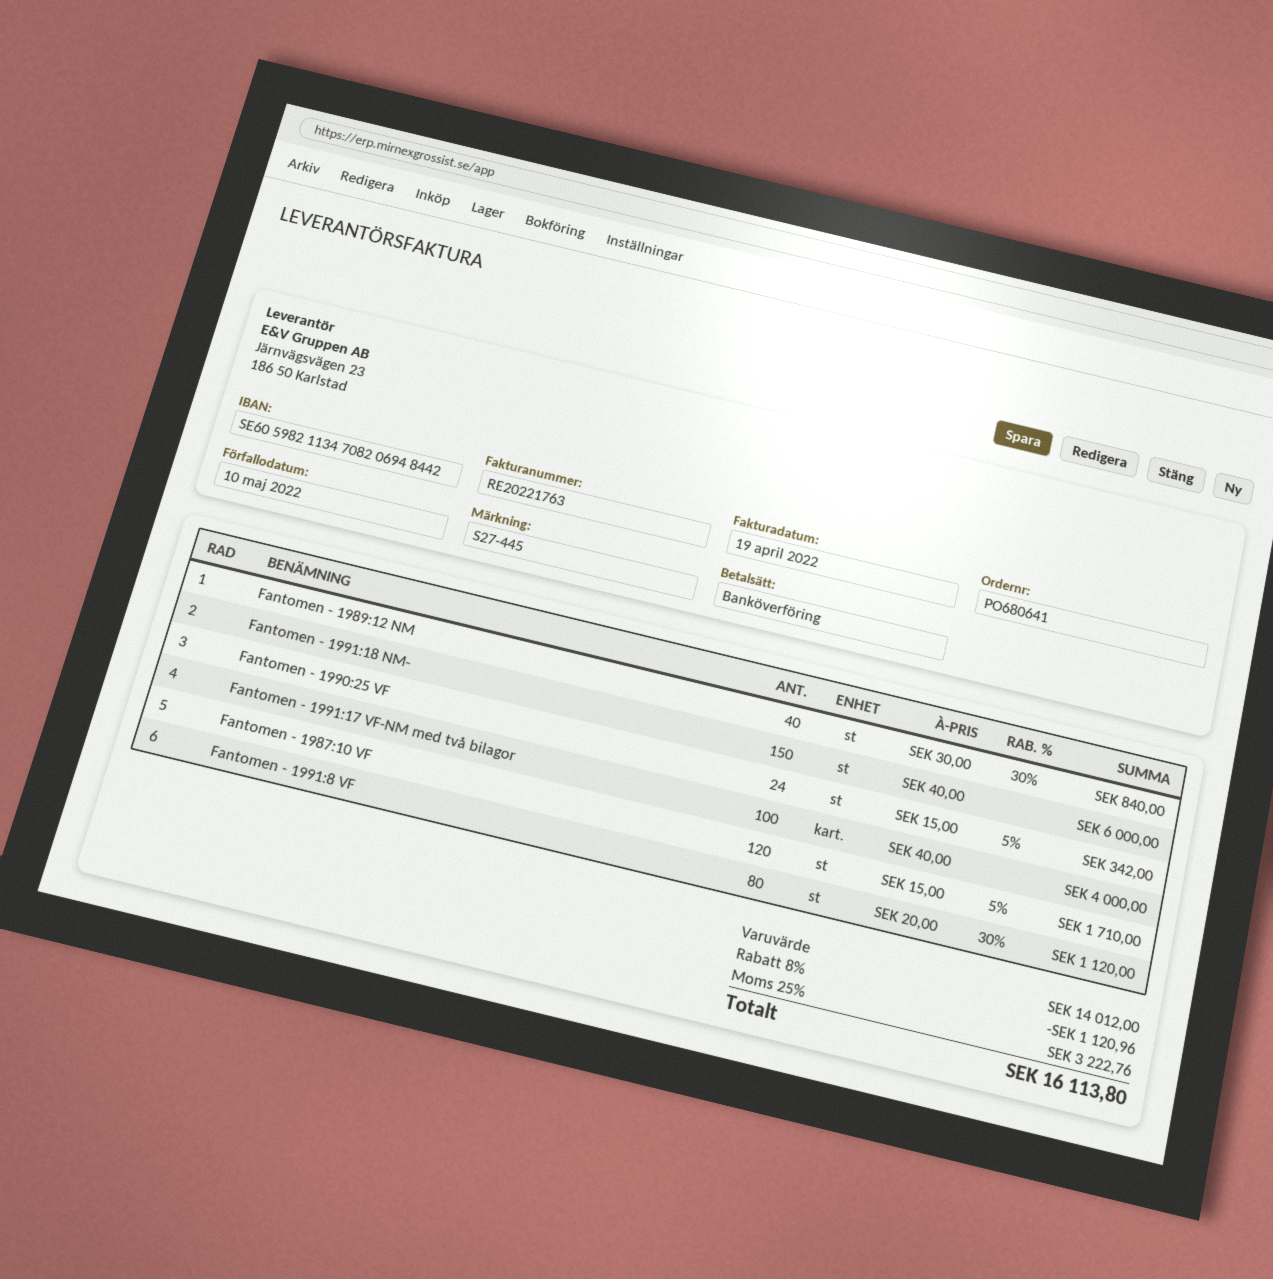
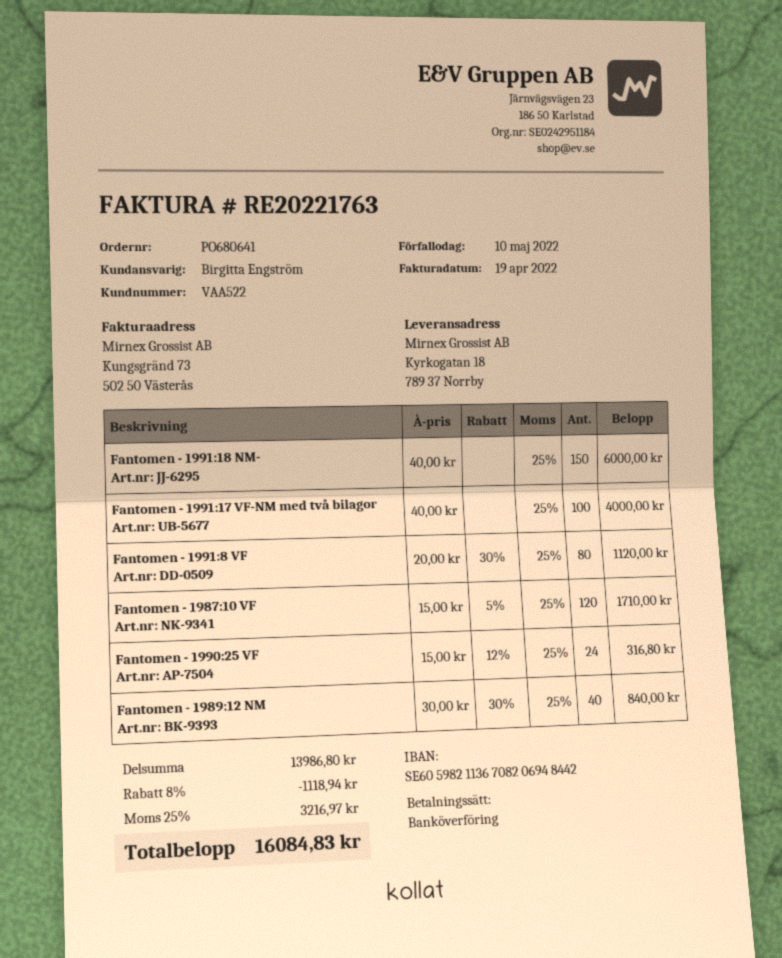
bank account: SE6059821134708206948442 -> SE6059821136708206948442
Fantomen - 1990:25 VF: 24 x 15.00 - 5% = 342.00 -> 24 x 15.00 - 12% = 316.80
subtotal: 14012.00 -> 13986.80
discount: 8% = 1120.96 -> 8% = 1118.94
tax: 25% = 3222.76 -> 25% = 3216.97
total: 16113.80 -> 16084.83

